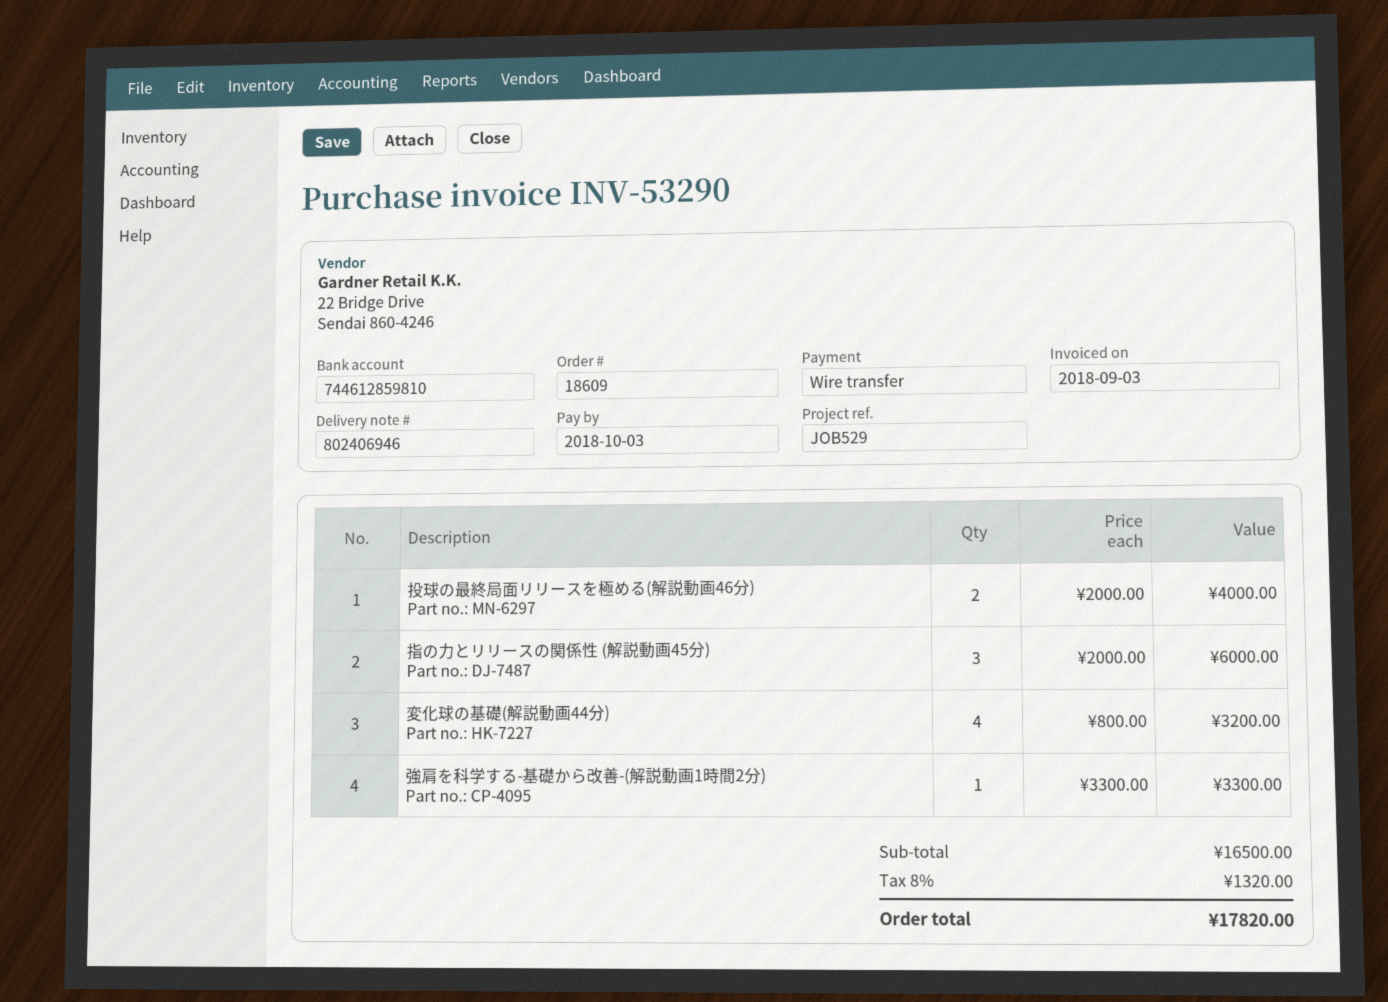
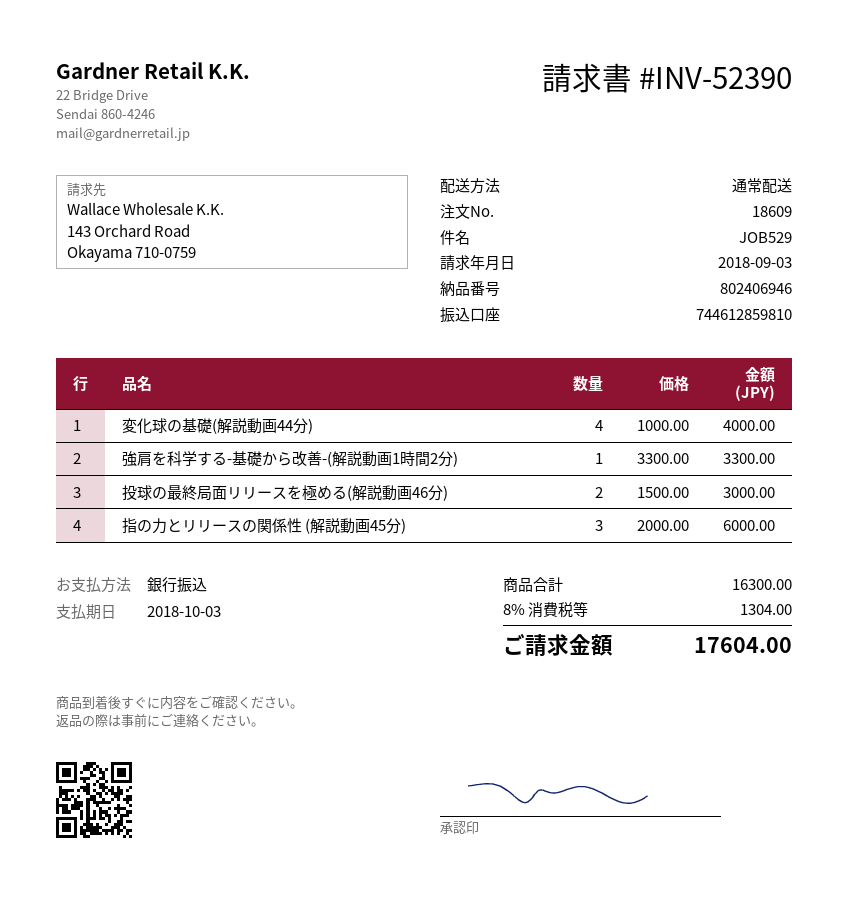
invoice number: INV-53290 -> INV-52390
投球の最終局面リリースを極める(解説動画46分): 2 x 2000.00 = 4000.00 -> 2 x 1500.00 = 3000.00
変化球の基礎(解説動画44分): 4 x 800.00 = 3200.00 -> 4 x 1000.00 = 4000.00
subtotal: 16500.00 -> 16300.00
tax: 8% = 1320.00 -> 8% = 1304.00
total: 17820.00 -> 17604.00

